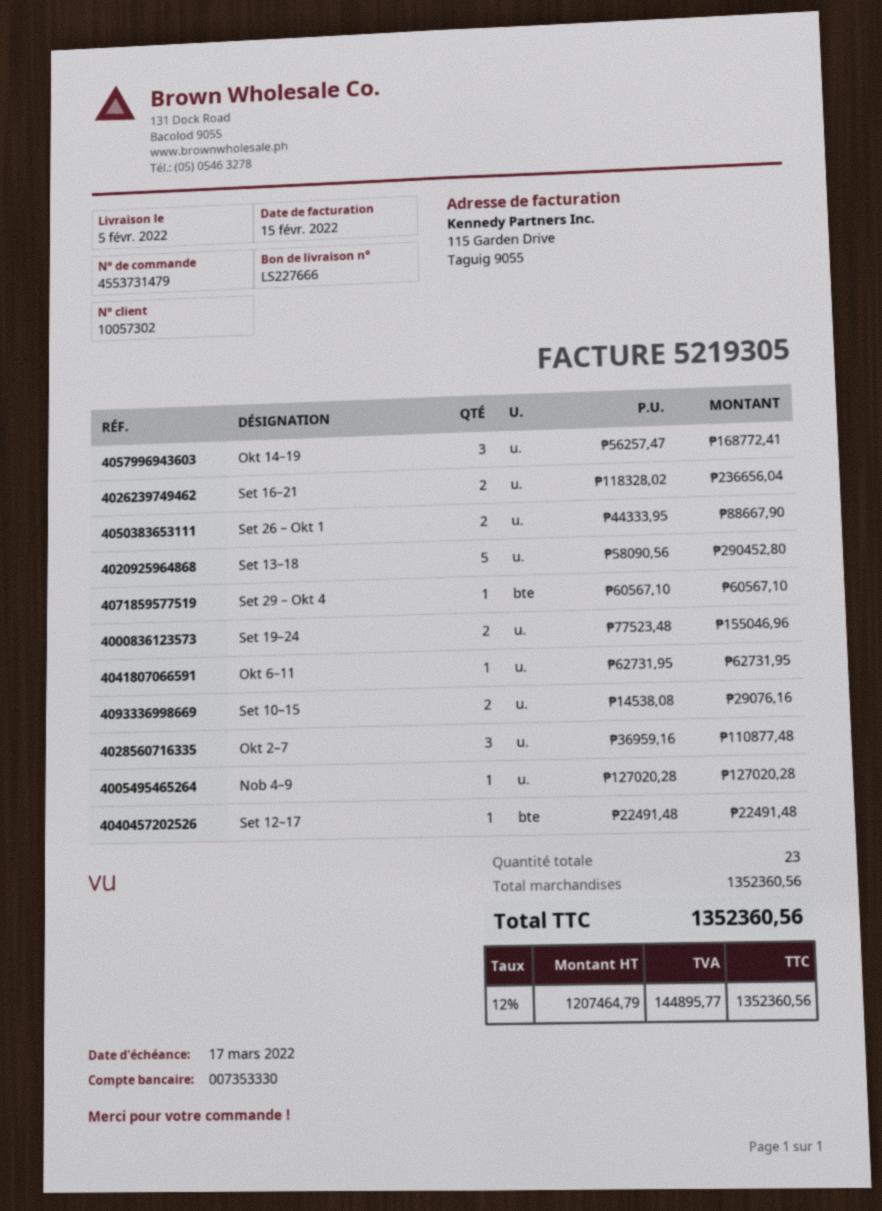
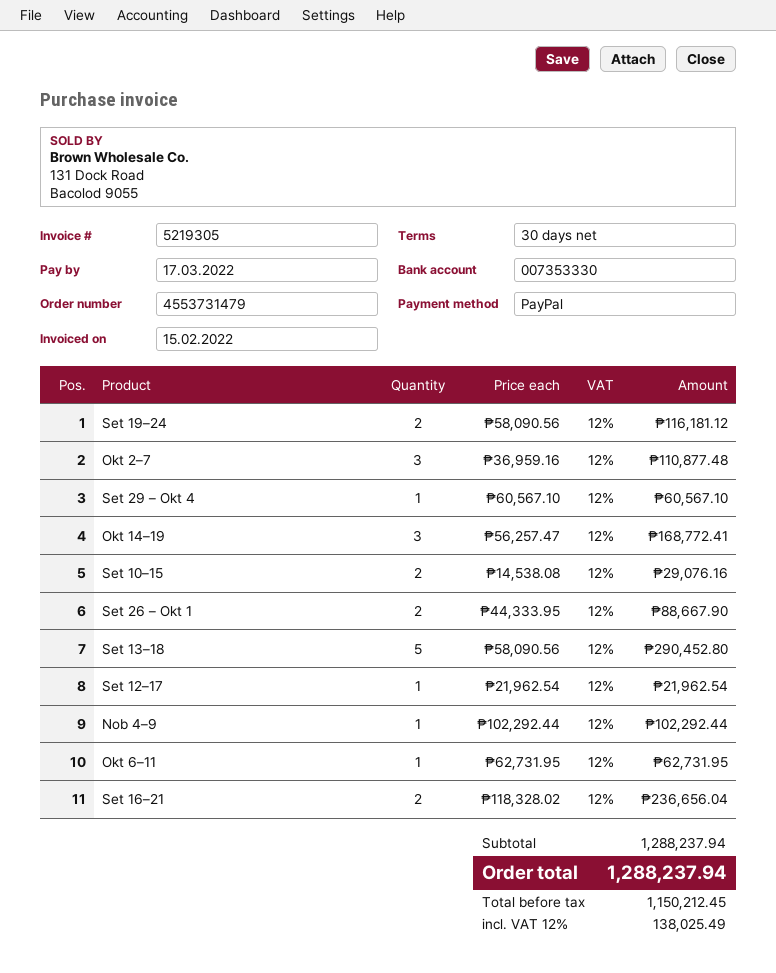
Set 19–24: 2 x 77523.48 = 155046.96 -> 2 x 58090.56 = 116181.12
Nob 4–9: 1 x 127020.28 = 127020.28 -> 1 x 102292.44 = 102292.44
Set 12–17: 1 x 22491.48 = 22491.48 -> 1 x 21962.54 = 21962.54
subtotal: 1352360.56 -> 1288237.94
net: 1207464.79 -> 1150212.45
tax: 12% = 144895.77 -> 12% = 138025.49
total: 1352360.56 -> 1288237.94

